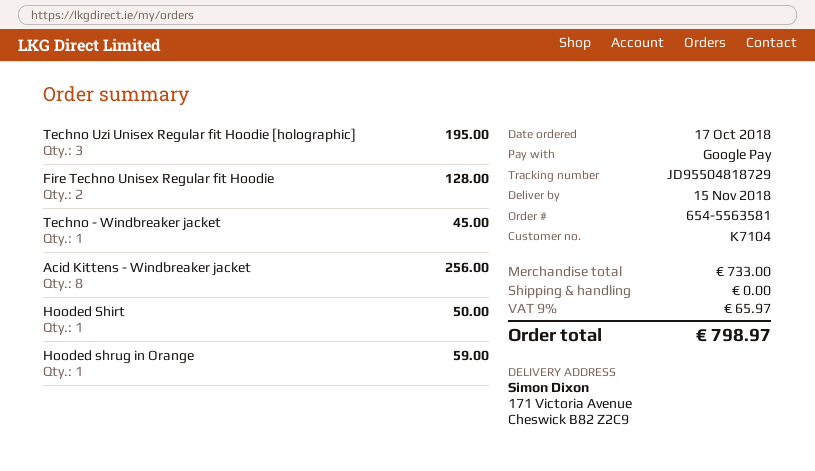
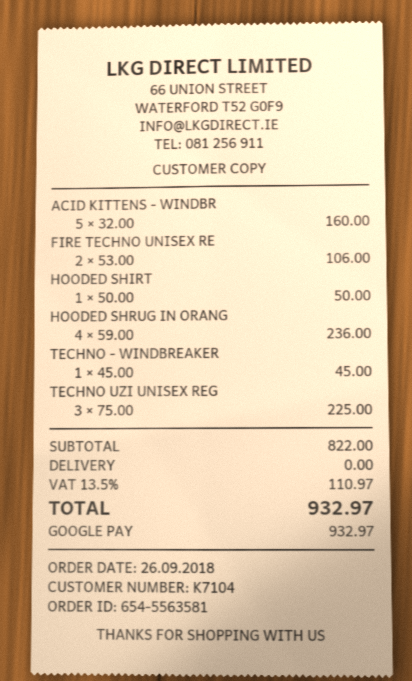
order date: 2018-10-17 -> 2018-09-26
Techno Uzi Unisex Regular fit Hoodie [holographic]: 3 for 195.00 -> 3 for 225.00
Fire Techno Unisex Regular fit Hoodie: 2 for 128.00 -> 2 for 106.00
Acid Kittens - Windbreaker jacket: 8 for 256.00 -> 5 for 160.00
Hooded shrug in Orange: 1 for 59.00 -> 4 for 236.00
subtotal: 733.00 -> 822.00
tax: 9% = 65.97 -> 13.5% = 110.97
total: 798.97 -> 932.97

